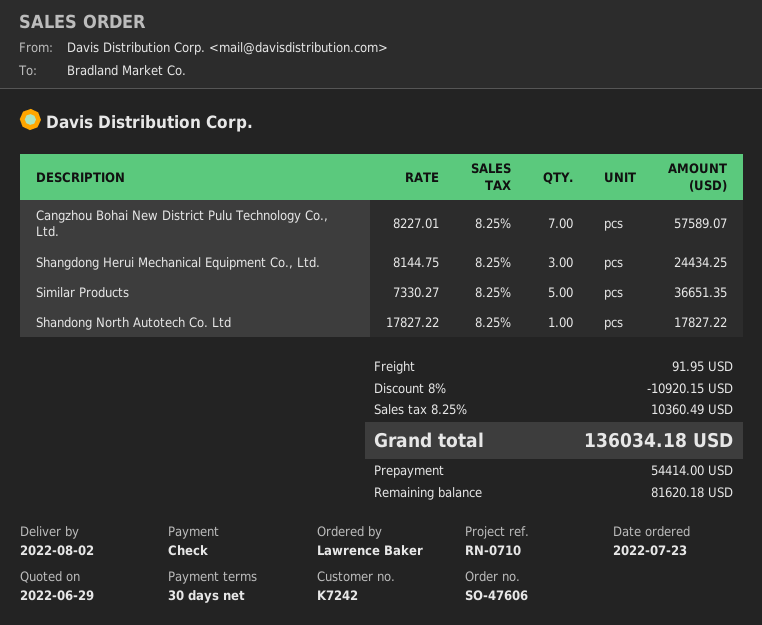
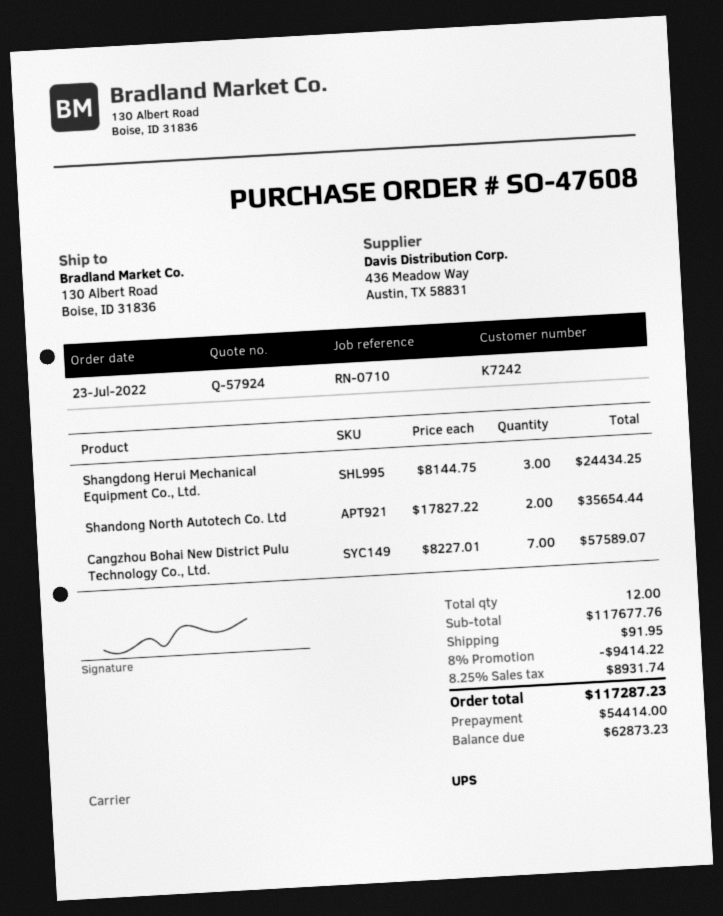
order number: SO-47606 -> SO-47608
Similar Products: 5 x 7330.27 = 36651.35 -> none
Shandong North Autotech Co. Ltd: 1 x 17827.22 = 17827.22 -> 2 x 17827.22 = 35654.44
discount: 8% = 10920.15 -> 8% = 9414.22
tax: 8.25% = 10360.49 -> 8.25% = 8931.74
total: 136034.18 -> 117287.23
balance: 81620.18 -> 62873.23

